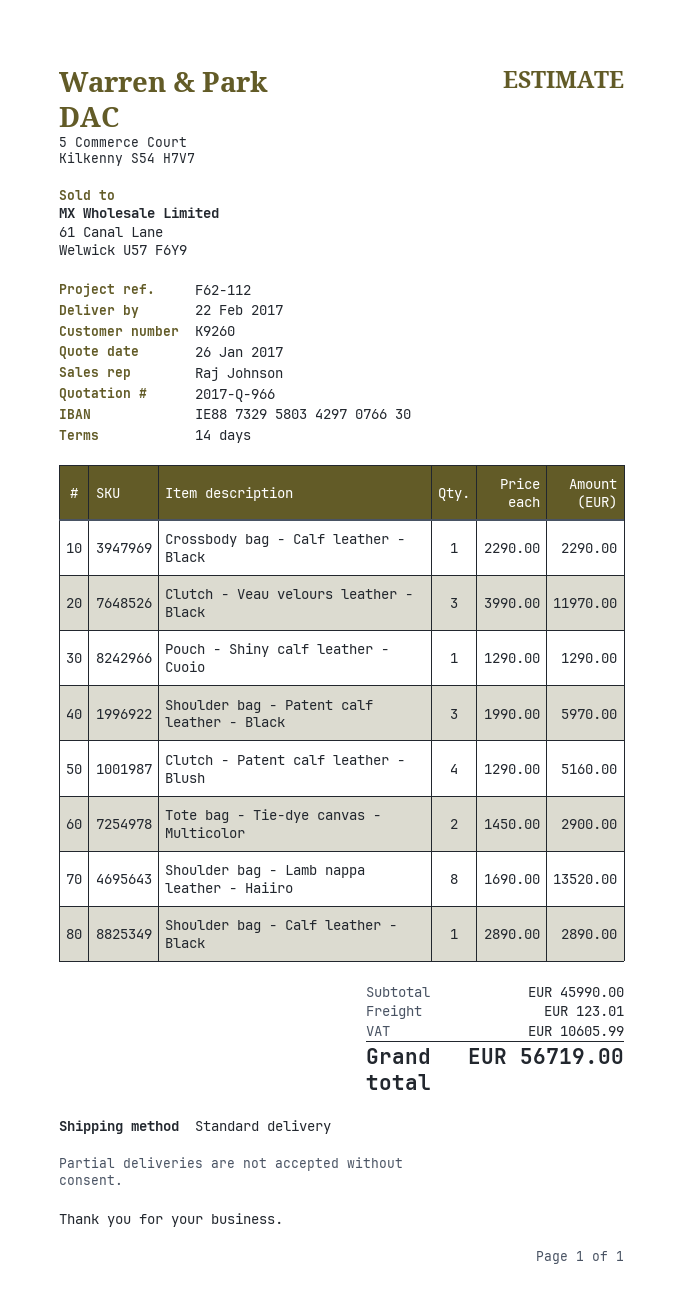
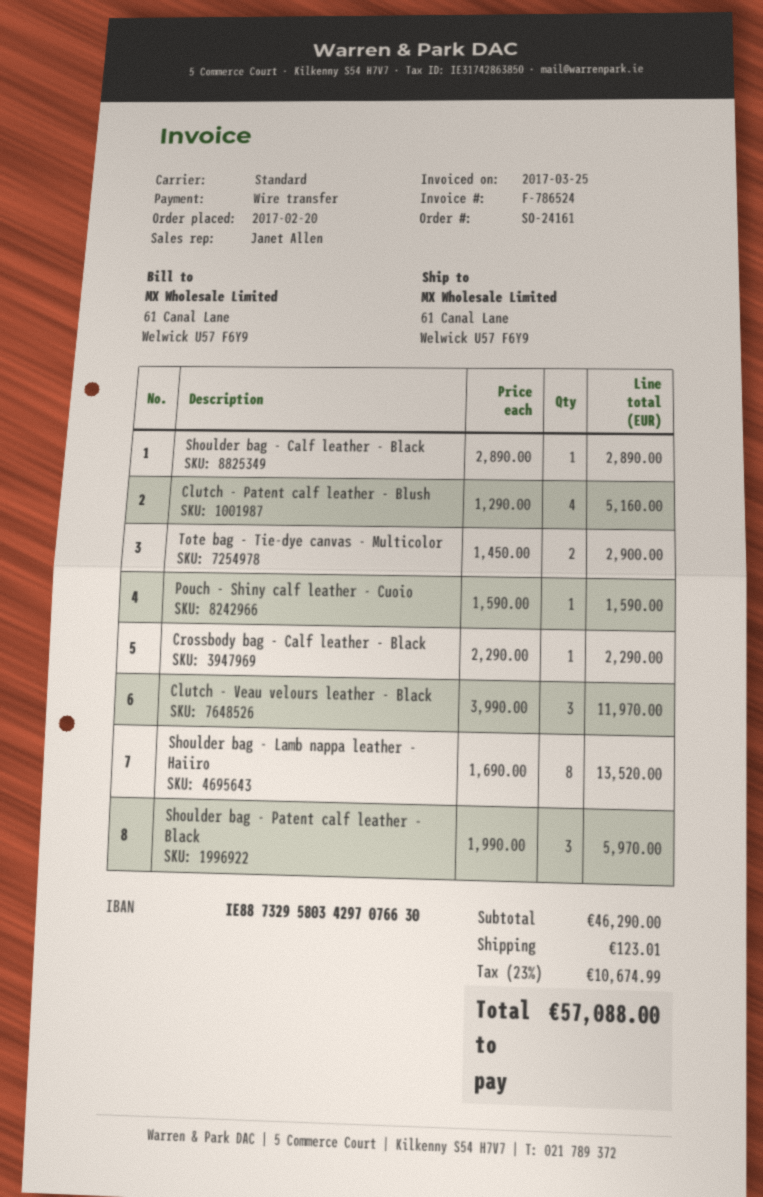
sales rep: Raj Johnson -> Janet Allen
Pouch - Shiny calf leather - Cuoio: 1 x 1290.00 = 1290.00 -> 1 x 1590.00 = 1590.00
subtotal: 45990.00 -> 46290.00
tax: 10605.99 -> 10674.99
total: 56719.00 -> 57088.00

